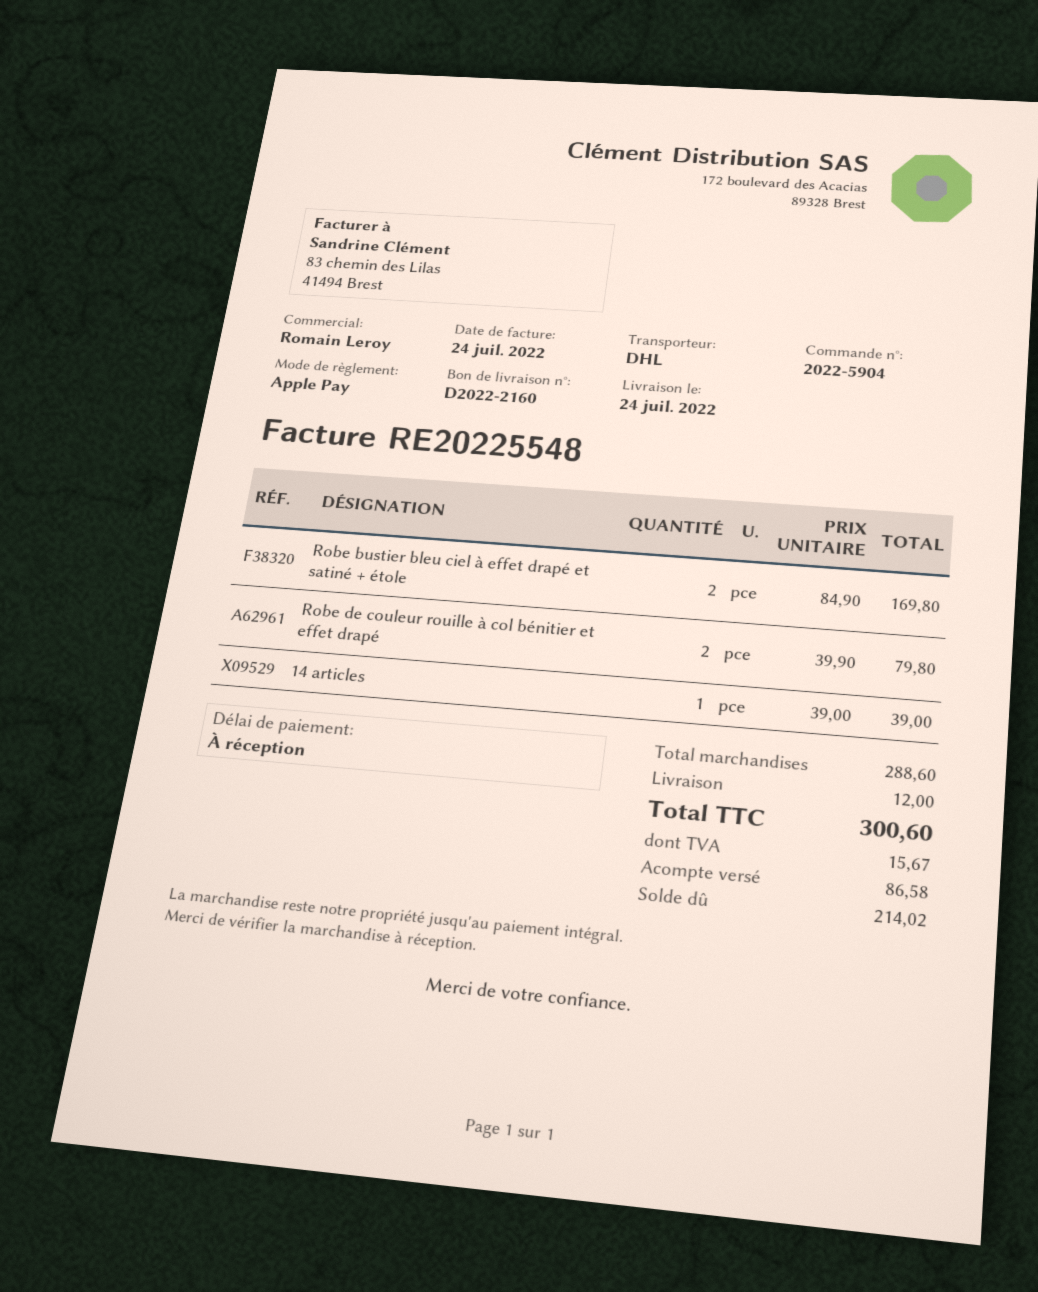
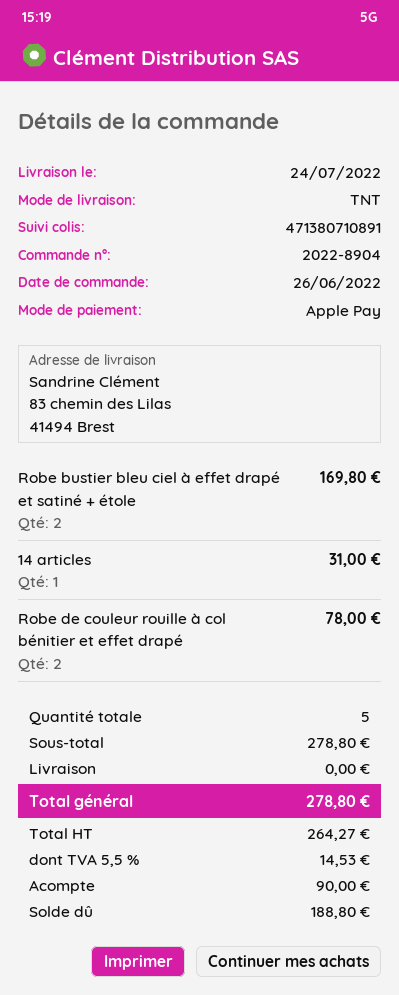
order number: 2022-5904 -> 2022-8904
shipping method: DHL -> TNT
Robe de couleur rouille à col bénitier et effet drapé: 2 for 79.80 -> 2 for 78.00
14 articles: 1 for 39.00 -> 1 for 31.00
subtotal: 288.60 -> 278.80
shipping: 12.00 -> 0.00
tax: 15.67 -> 14.53
total: 300.60 -> 278.80
deposit: 86.58 -> 90.00
balance: 214.02 -> 188.80

